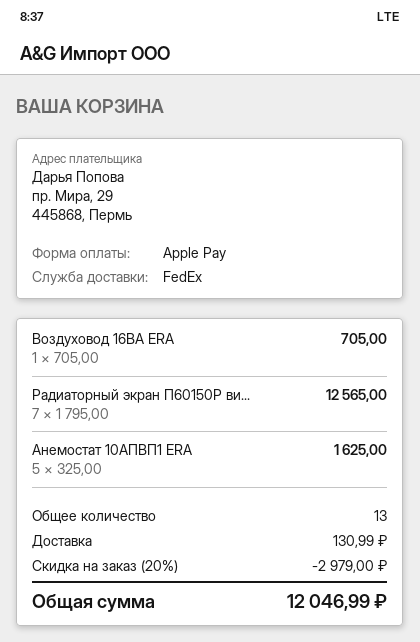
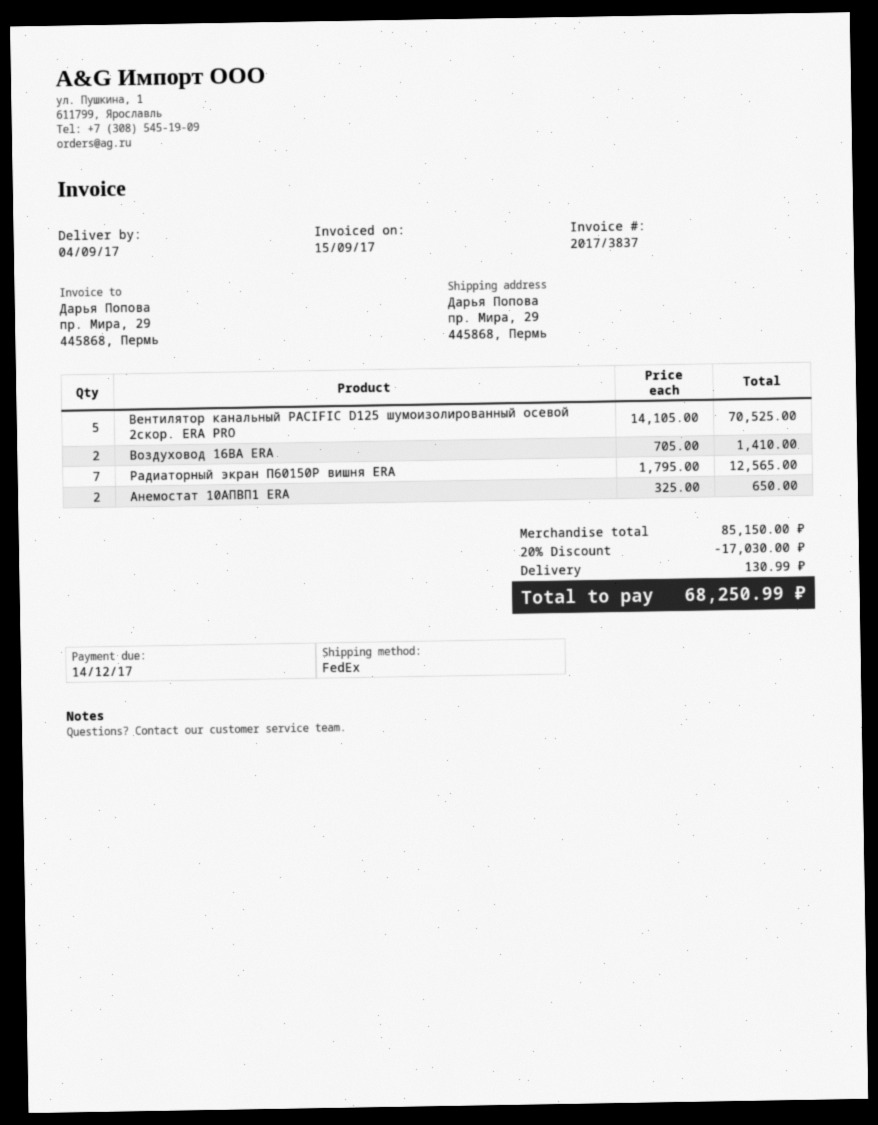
Воздуховод 16ВА ERA: 1 x 705.00 = 705.00 -> 2 x 705.00 = 1410.00
Анемостат 10АПВП1 ERA: 5 x 325.00 = 1625.00 -> 2 x 325.00 = 650.00
Вентилятор канальный PACIFIC D125 шумоизолированный осевой 2скор. ERA PRO: none -> 5 x 14105.00 = 70525.00
discount: 20% = 2979.00 -> 20% = 17030.00
total: 12046.99 -> 68250.99

